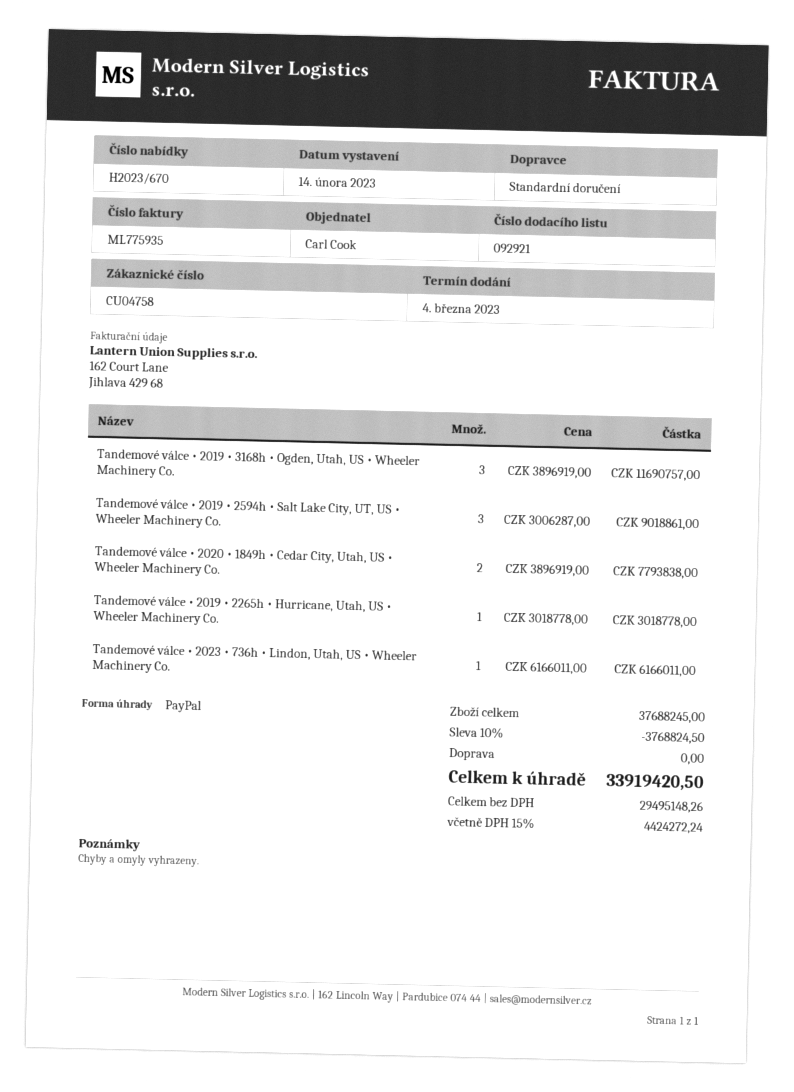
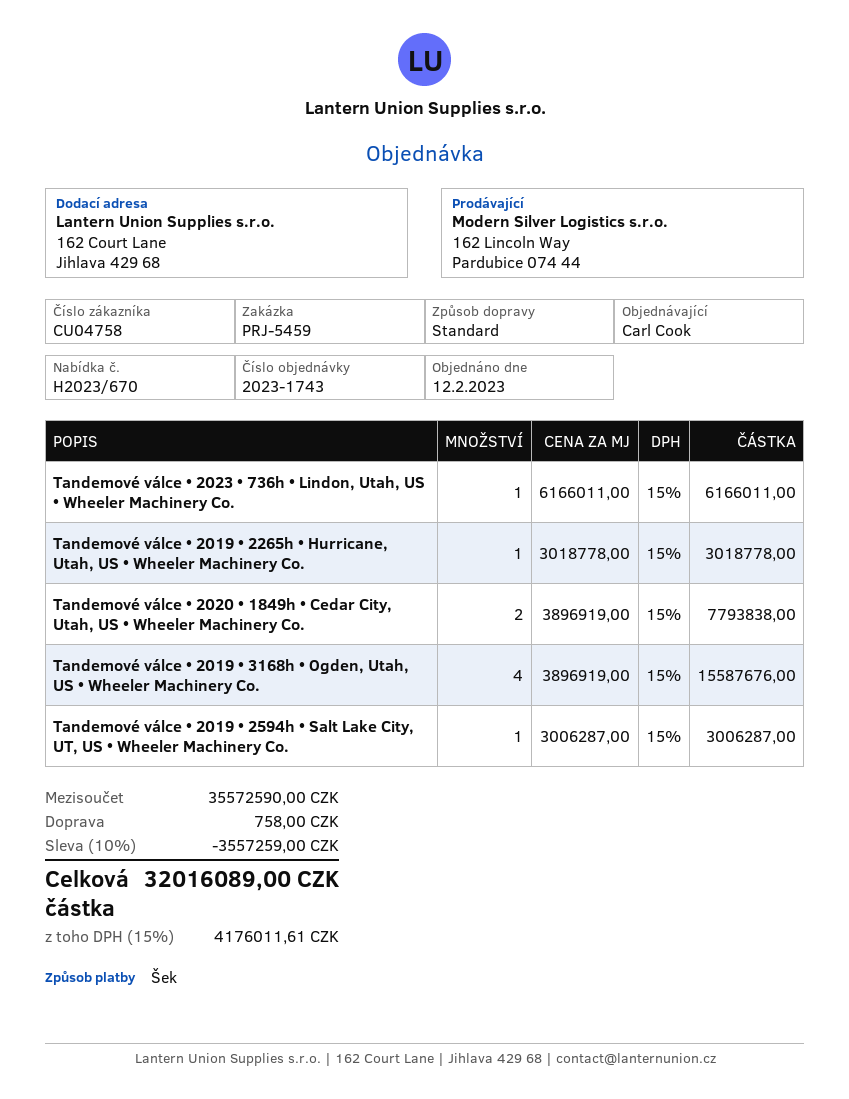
payment method: PayPal -> cheque
Tandemové válce • 2019 • 3168h • Ogden, Utah, US • Wheeler Machinery Co.: 3 x 3896919.00 = 11690757.00 -> 4 x 3896919.00 = 15587676.00
Tandemové válce • 2019 • 2594h • Salt Lake City, UT, US • Wheeler Machinery Co.: 3 x 3006287.00 = 9018861.00 -> 1 x 3006287.00 = 3006287.00
subtotal: 37688245.00 -> 35572590.00
discount: 10% = 3768824.50 -> 10% = 3557259.00
shipping: 0.00 -> 758.00
tax: 15% = 4424272.24 -> 15% = 4176011.61
total: 33919420.50 -> 32016089.00

